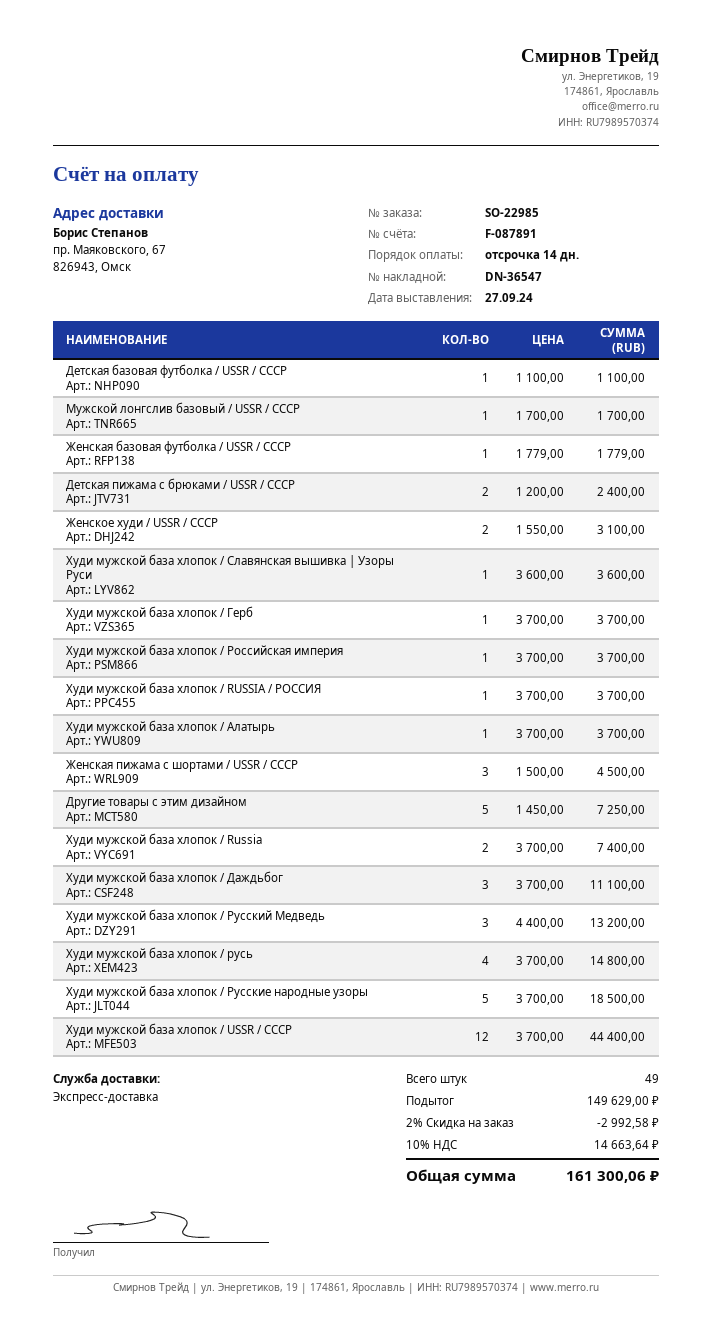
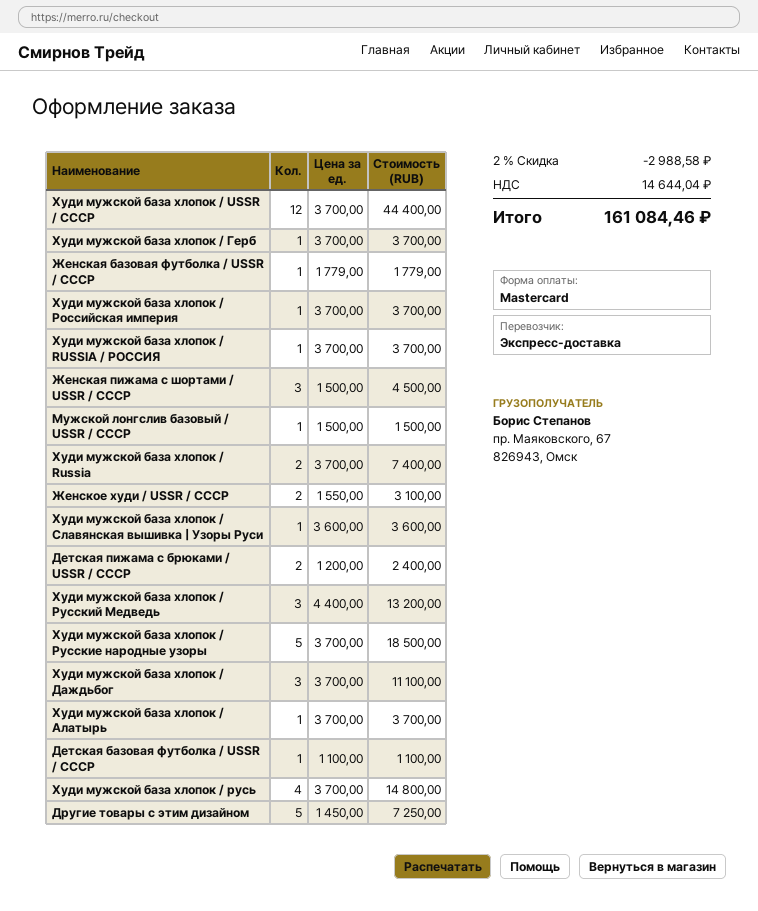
Мужской лонгслив базовый / USSR / СССР: 1 x 1700.00 = 1700.00 -> 1 x 1500.00 = 1500.00
discount: 2% = 2992.58 -> 2% = 2988.58
tax: 14663.64 -> 14644.04
total: 161300.06 -> 161084.46

